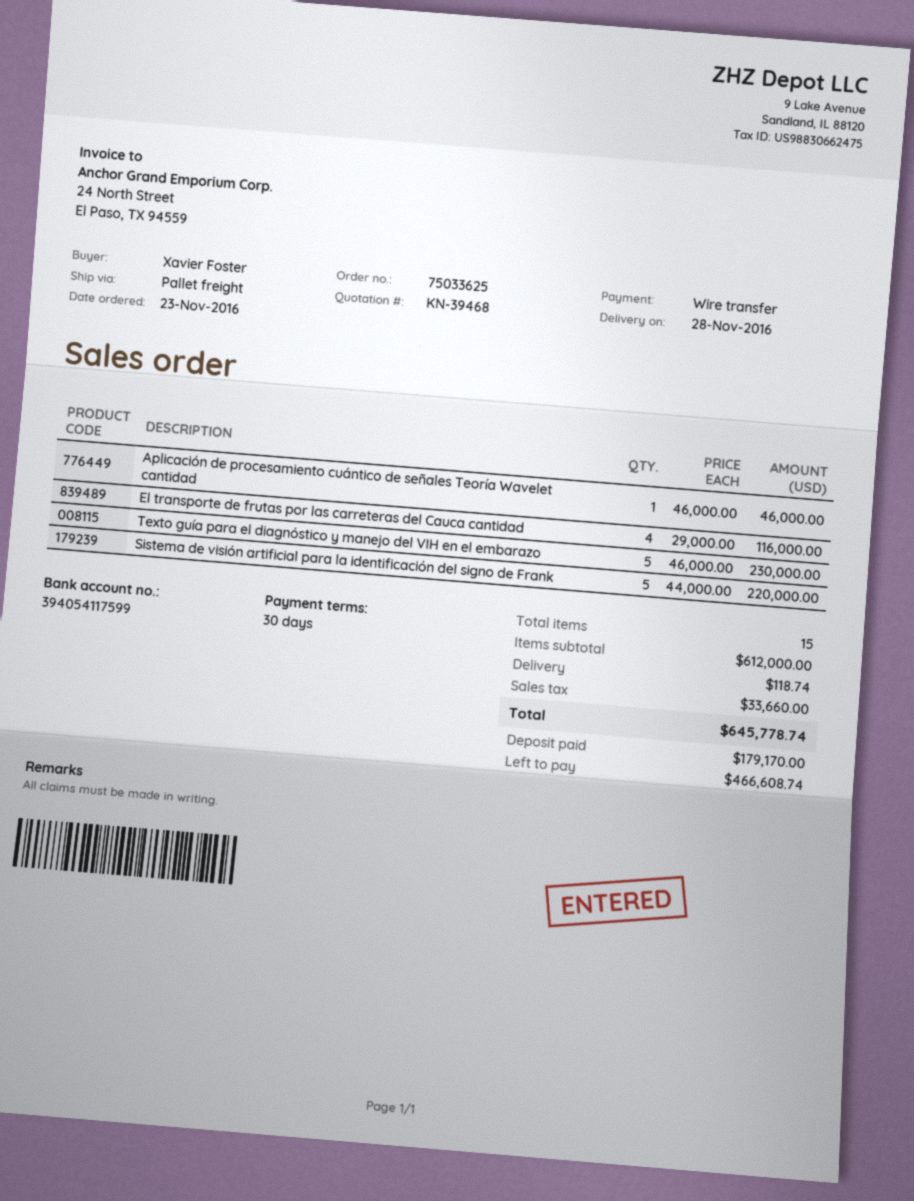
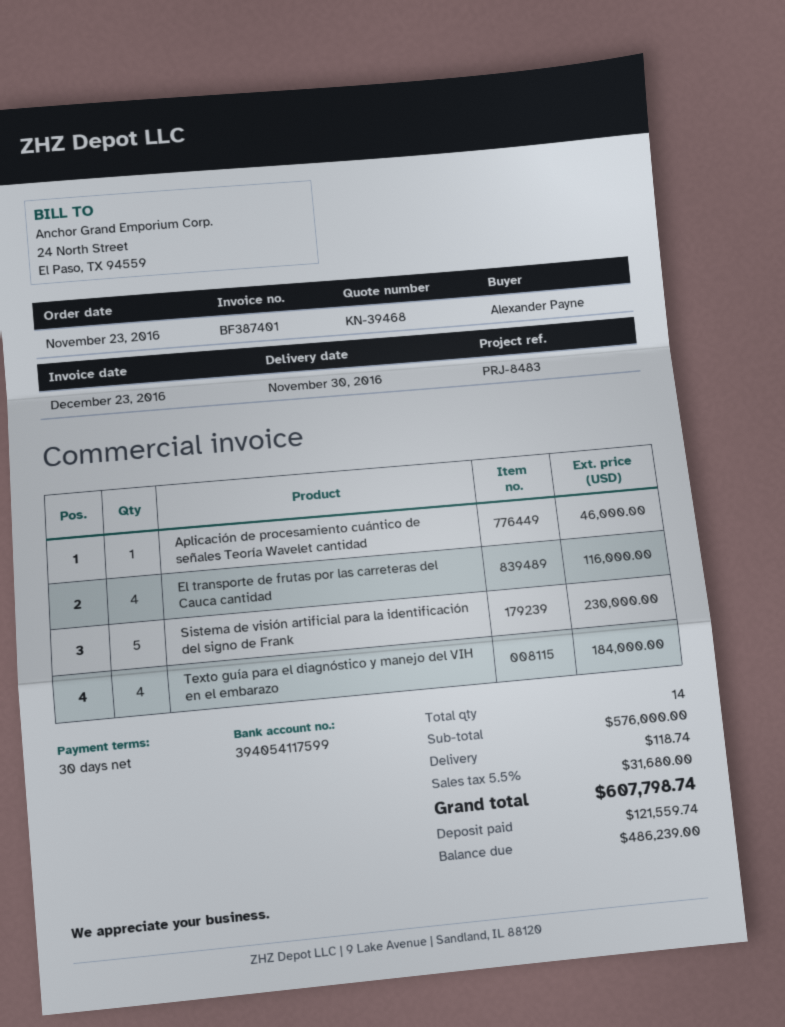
delivery date: 2016-11-28 -> 2016-11-30
ordered by: Xavier Foster -> Alexander Payne
Texto guía para el diagnóstico y manejo del VIH en el embarazo: 5 for 230000.00 -> 4 for 184000.00
Sistema de visión artificial para la identificación del signo de Frank: 5 for 220000.00 -> 5 for 230000.00
total quantity: 15 -> 14
subtotal: 612000.00 -> 576000.00
tax: 33660.00 -> 31680.00
total: 645778.74 -> 607798.74
deposit: 179170.00 -> 121559.74
balance: 466608.74 -> 486239.00

